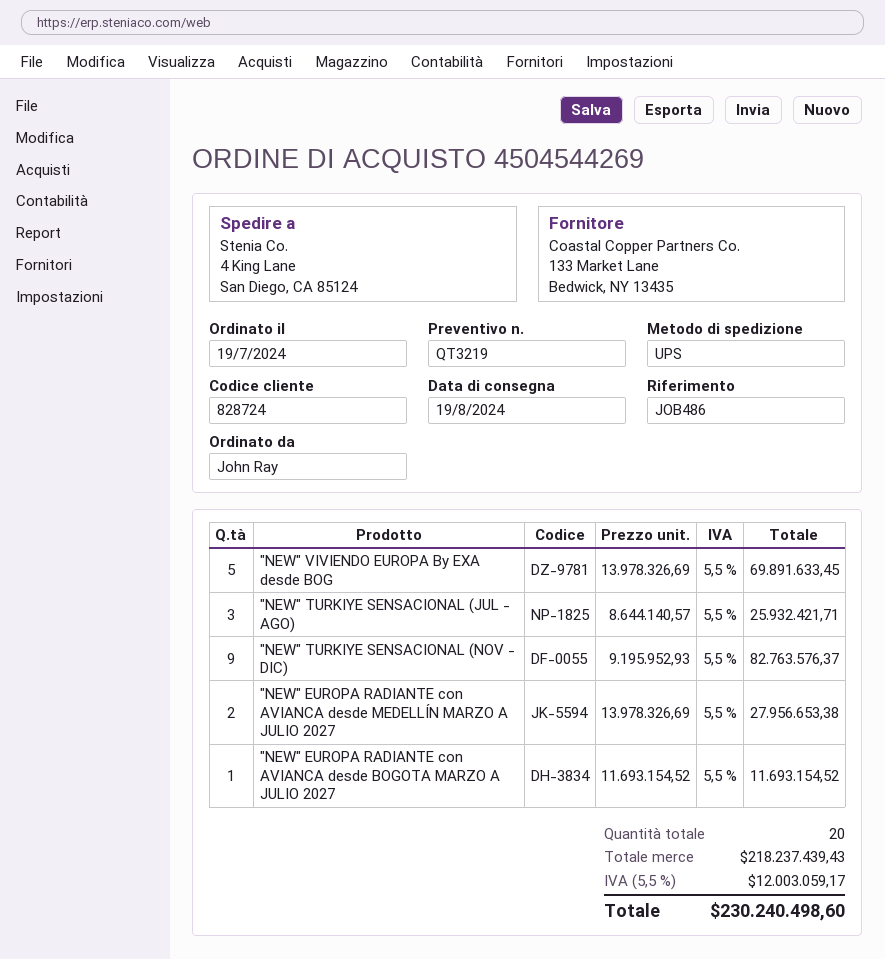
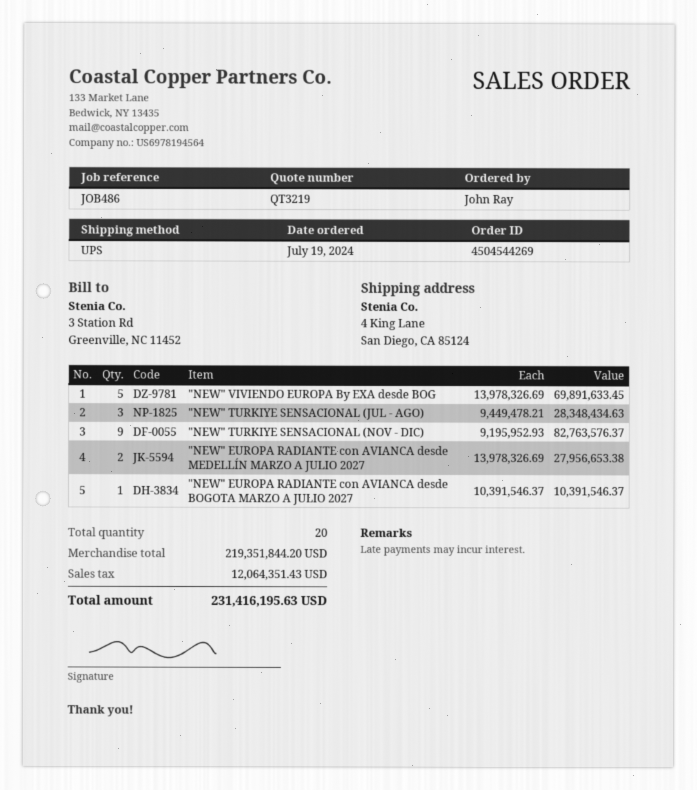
"NEW" TURKIYE SENSACIONAL (JUL - AGO): 3 x 8644140.57 = 25932421.71 -> 3 x 9449478.21 = 28348434.63
"NEW" EUROPA RADIANTE con AVIANCA desde BOGOTA MARZO A JULIO 2027: 1 x 11693154.52 = 11693154.52 -> 1 x 10391546.37 = 10391546.37
subtotal: 218237439.43 -> 219351844.20
tax: 12003059.17 -> 12064351.43
total: 230240498.60 -> 231416195.63

